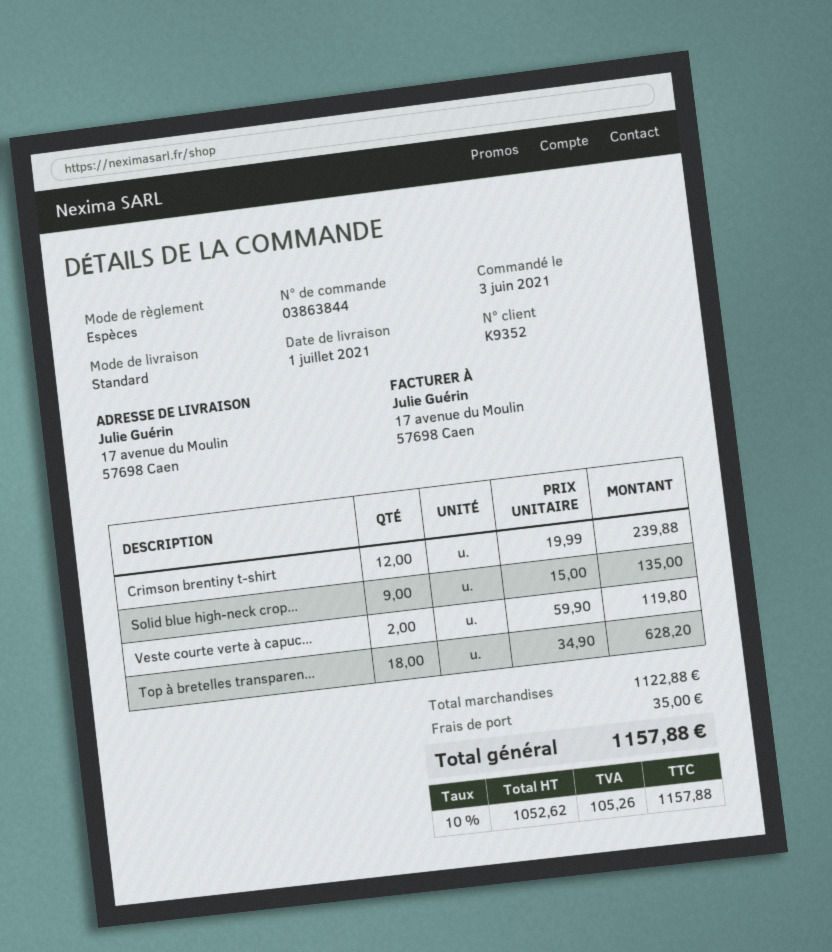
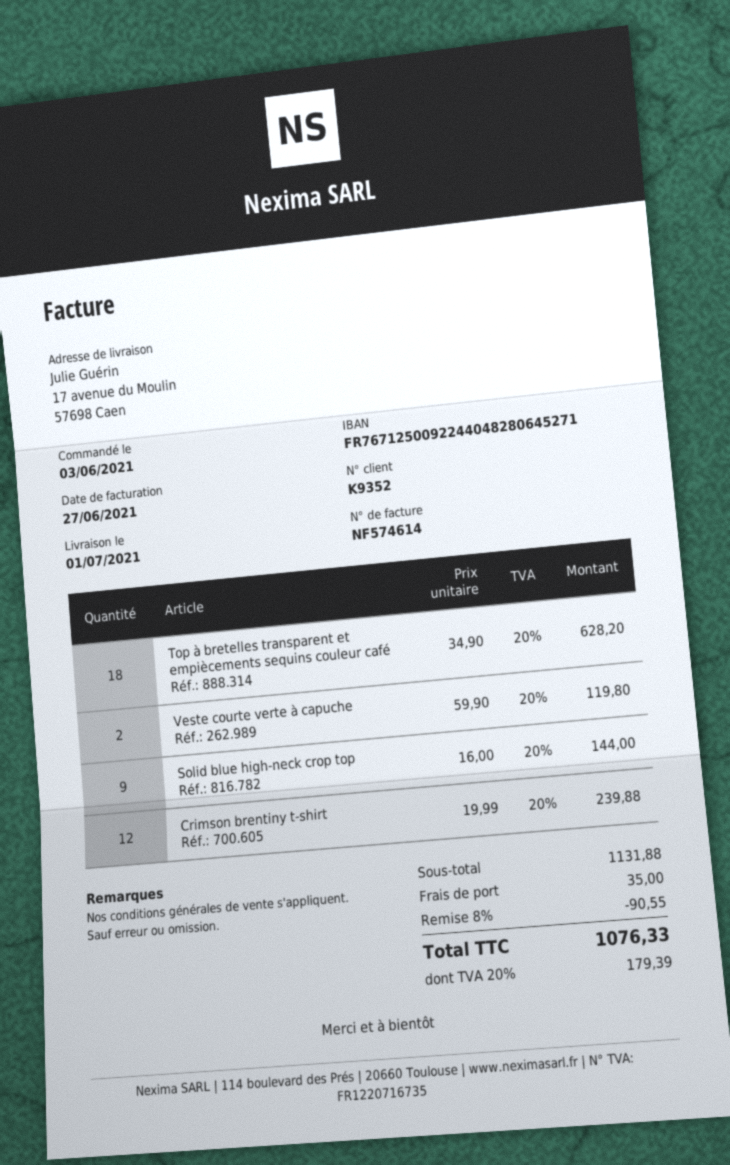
Solid blue high-neck crop...: 9 x 15.00 = 135.00 -> 9 x 16.00 = 144.00
subtotal: 1122.88 -> 1131.88
discount: none -> 8% = 90.55
tax: 10% = 105.26 -> 20% = 179.39
total: 1157.88 -> 1076.33

